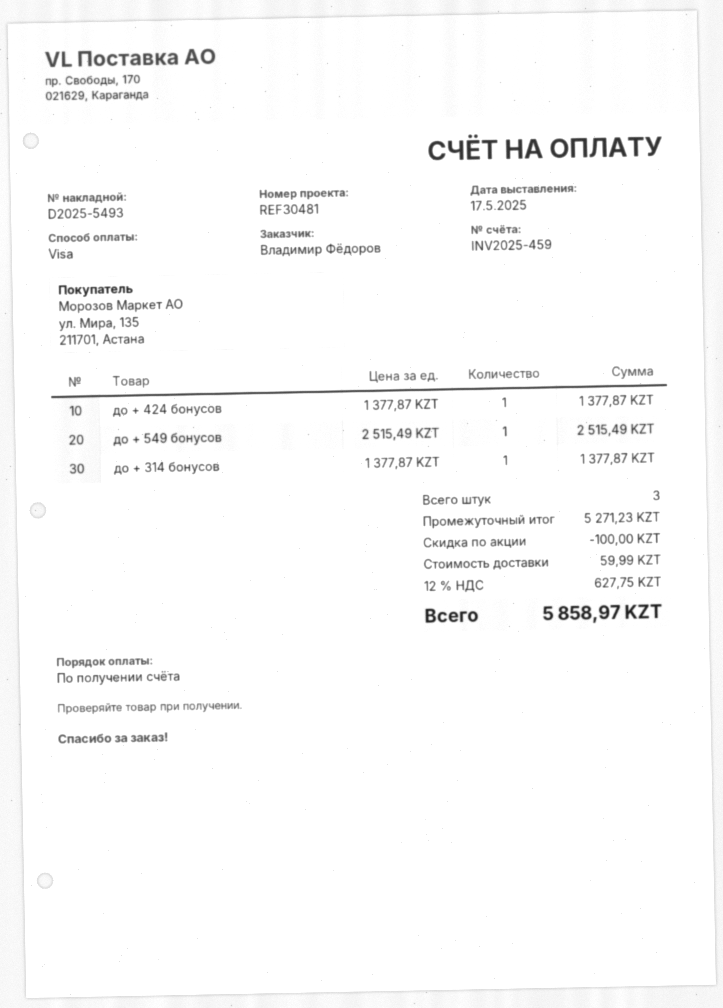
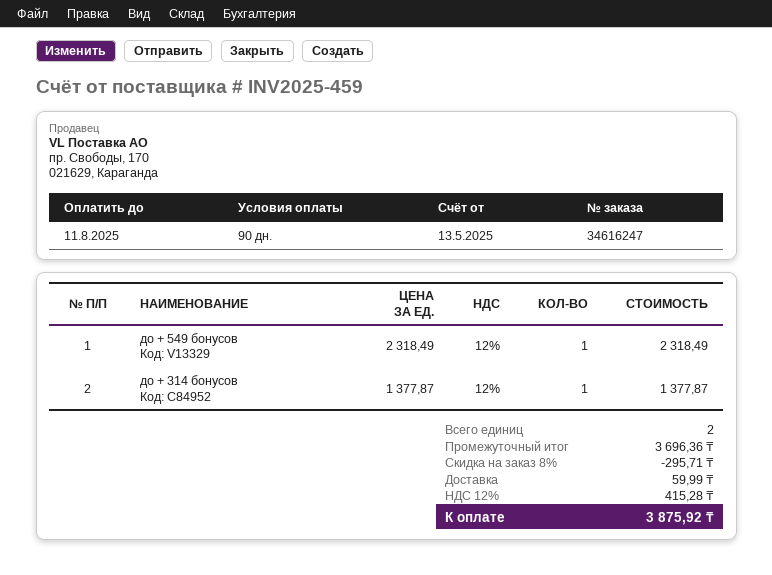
invoice date: 2025-05-17 -> 2025-05-13
payment terms: on receipt -> 90 days
до + 424 бонусов: 1 x 1377.87 = 1377.87 -> none
до + 549 бонусов: 1 x 2515.49 = 2515.49 -> 1 x 2318.49 = 2318.49
total quantity: 3 -> 2
subtotal: 5271.23 -> 3696.36
discount: 100.00 -> 295.71
tax: 12% = 627.75 -> 12% = 415.28
total: 5858.97 -> 3875.92

